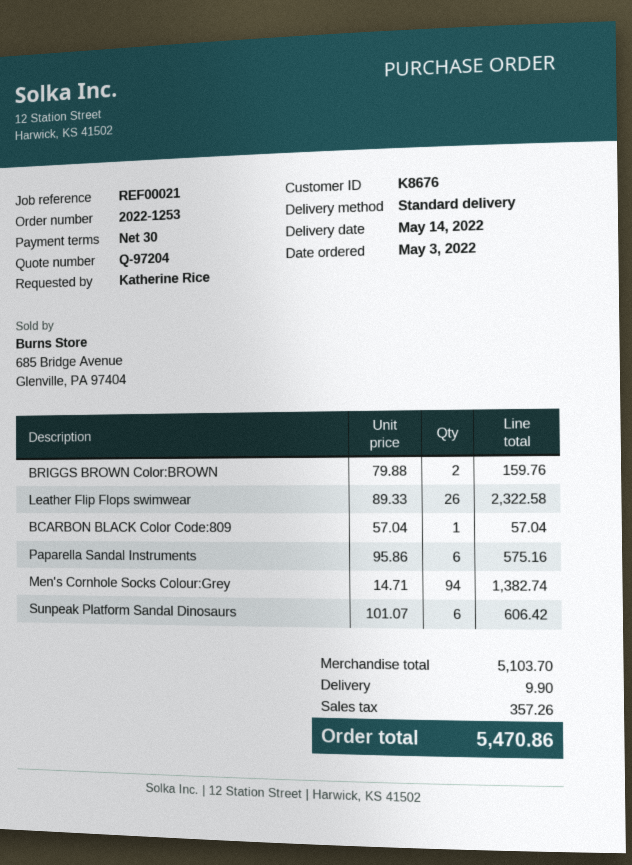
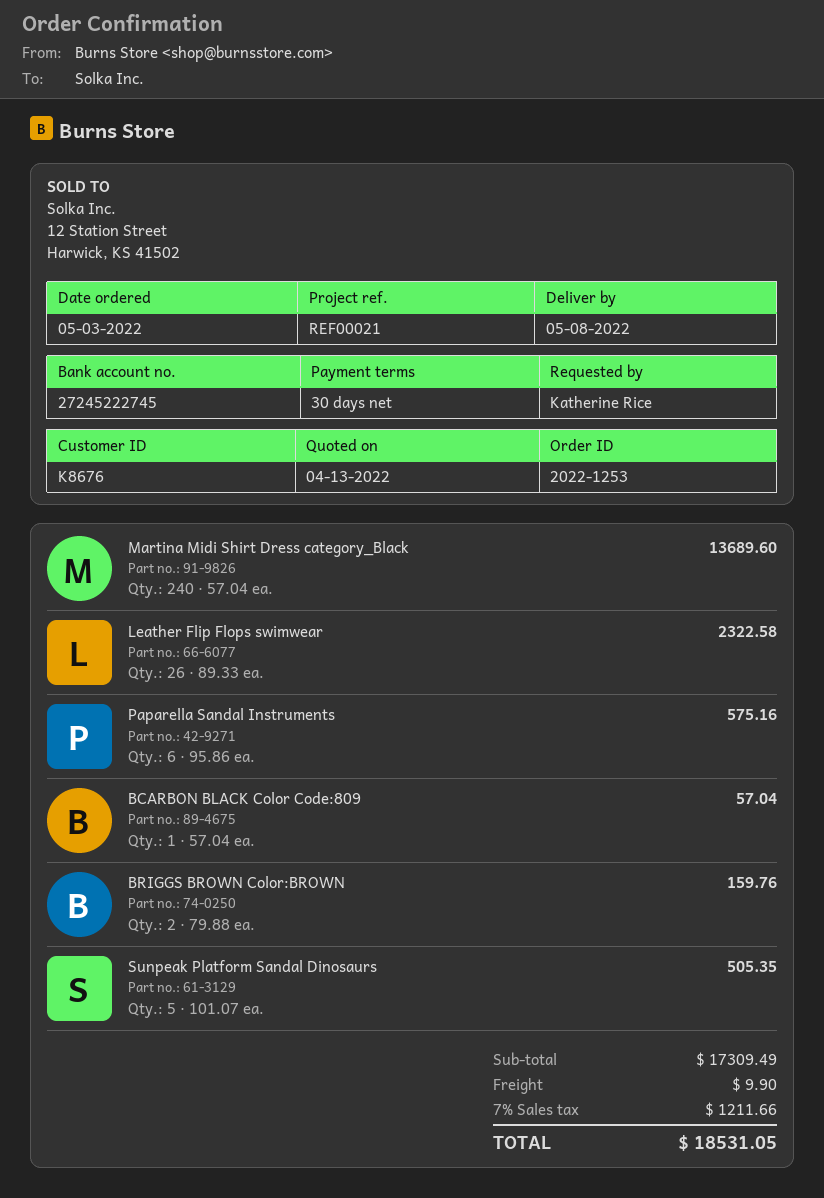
delivery date: 2022-05-14 -> 2022-05-08
Men's Cornhole Socks Colour:Grey: 94 x 14.71 = 1382.74 -> none
Sunpeak Platform Sandal Dinosaurs: 6 x 101.07 = 606.42 -> 5 x 101.07 = 505.35
Martina Midi Shirt Dress category_Black: none -> 240 x 57.04 = 13689.60
subtotal: 5103.70 -> 17309.49
tax: 357.26 -> 1211.66
total: 5470.86 -> 18531.05

